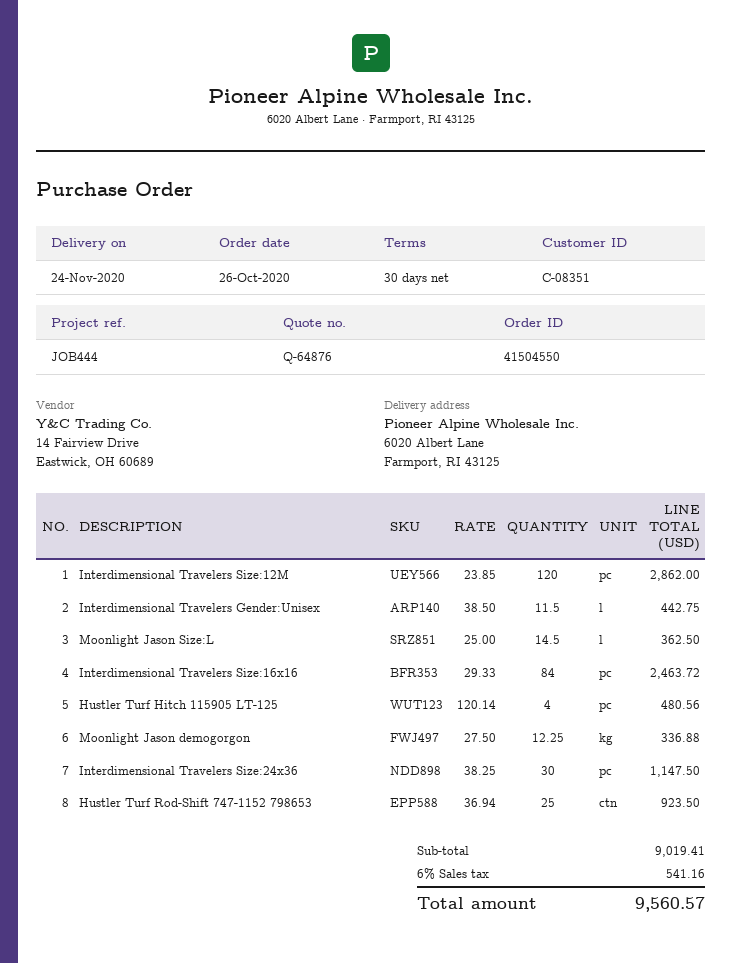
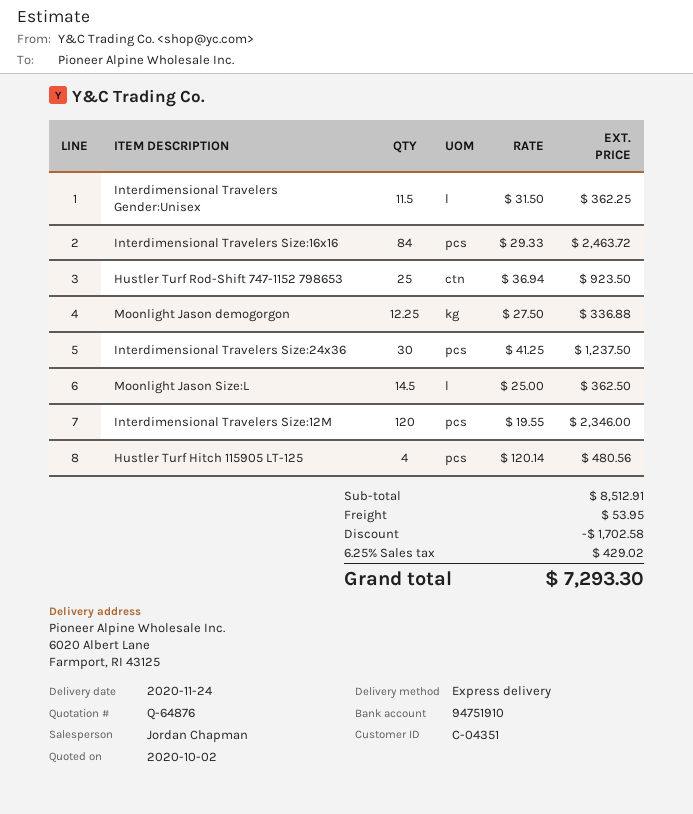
customer number: C-08351 -> C-04351
Interdimensional Travelers Size:12M: 120 x 23.85 = 2862.00 -> 120 x 19.55 = 2346.00
Interdimensional Travelers Gender:Unisex: 11.5 x 38.50 = 442.75 -> 11.5 x 31.50 = 362.25
Interdimensional Travelers Size:24x36: 30 x 38.25 = 1147.50 -> 30 x 41.25 = 1237.50
subtotal: 9019.41 -> 8512.91
discount: none -> 1702.58
shipping: none -> 53.95
tax: 6% = 541.16 -> 6.25% = 429.02
total: 9560.57 -> 7293.30

